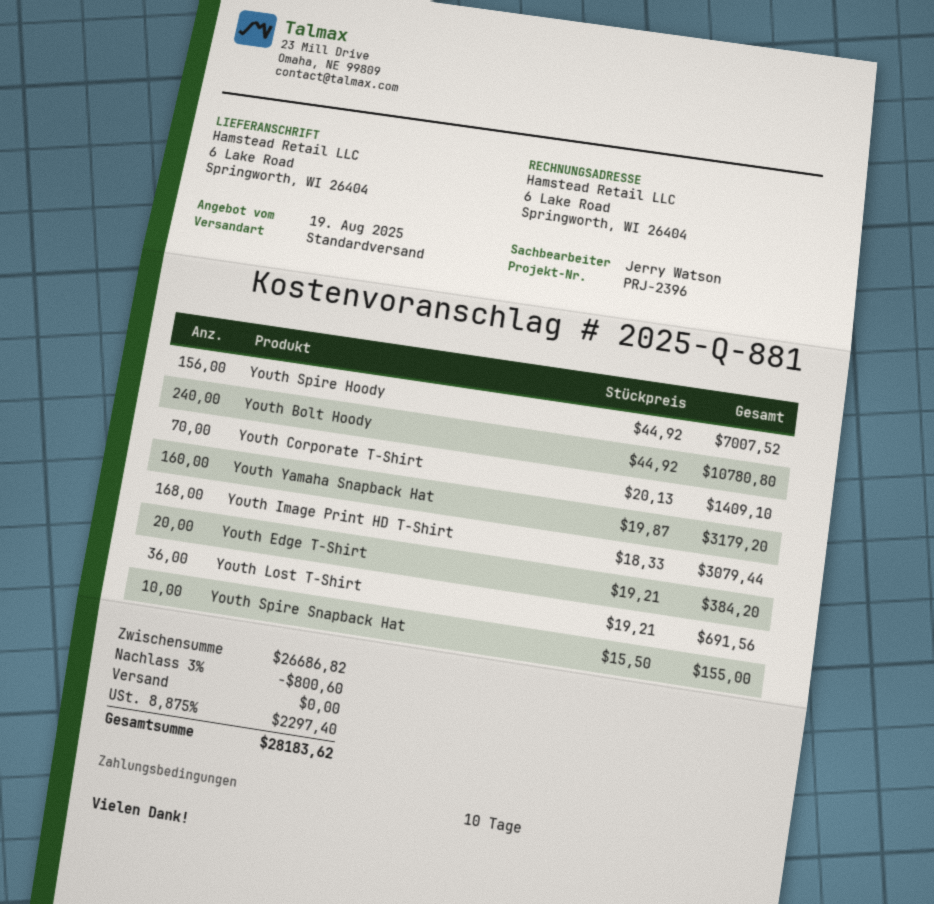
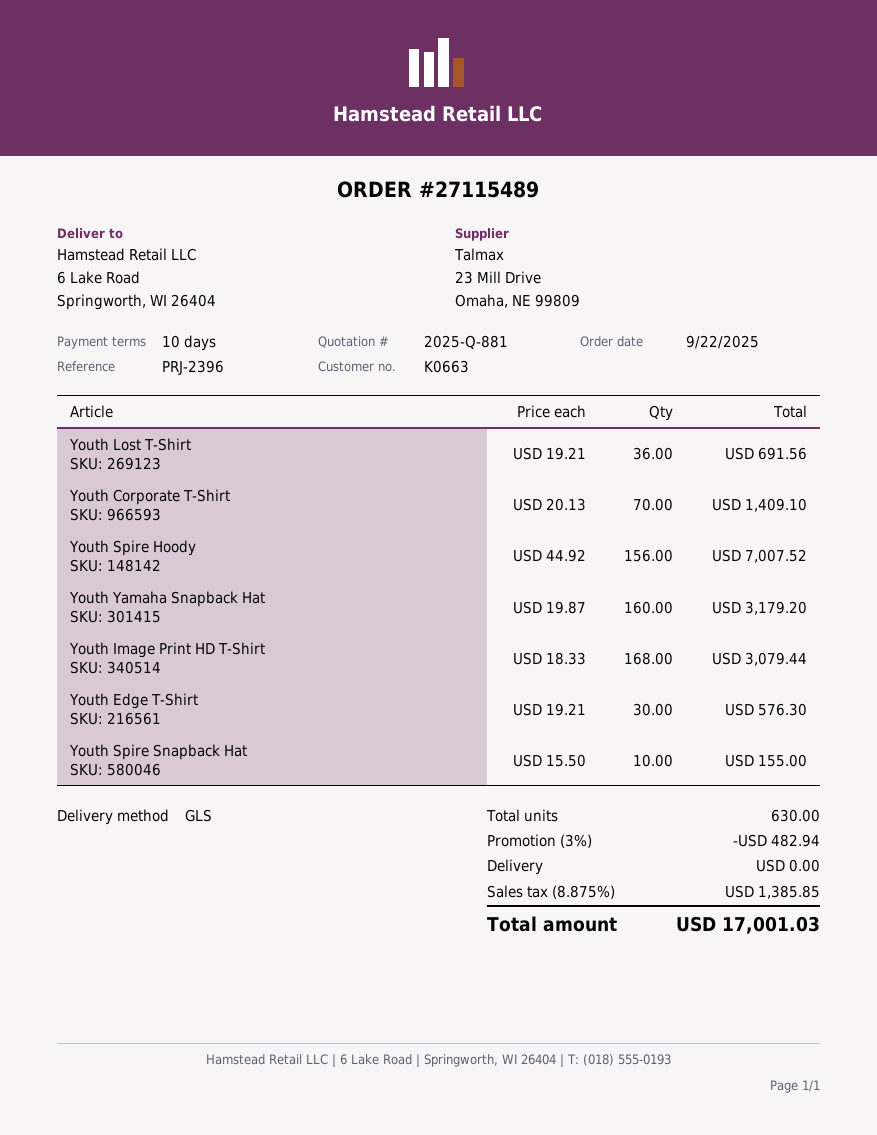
shipping method: standard -> GLS
Youth Bolt Hoody: 240 x 44.92 = 10780.80 -> none
Youth Edge T-Shirt: 20 x 19.21 = 384.20 -> 30 x 19.21 = 576.30
discount: 3% = 800.60 -> 3% = 482.94
tax: 8.875% = 2297.40 -> 8.875% = 1385.85
total: 28183.62 -> 17001.03

